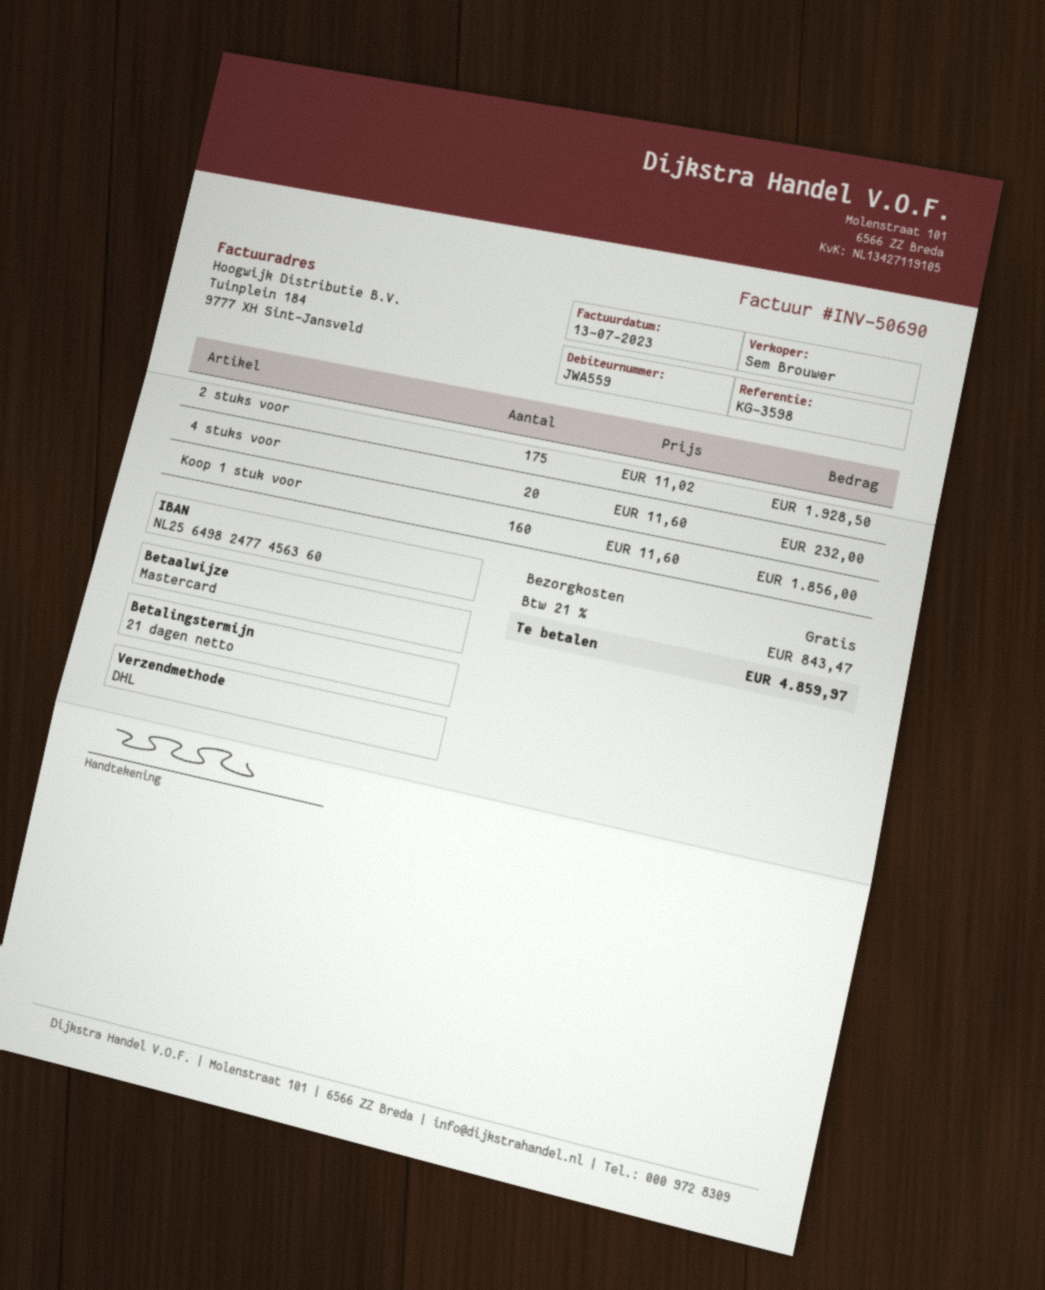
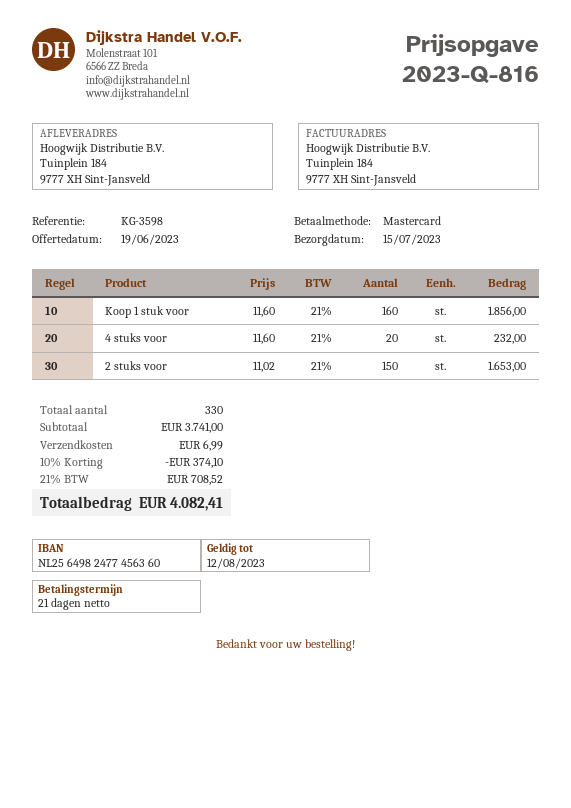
2 stuks voor: 175 x 11.02 = 1928.50 -> 150 x 11.02 = 1653.00
discount: none -> 10% = 374.10
shipping: 0.00 -> 6.99
tax: 21% = 843.47 -> 21% = 708.52
total: 4859.97 -> 4082.41

